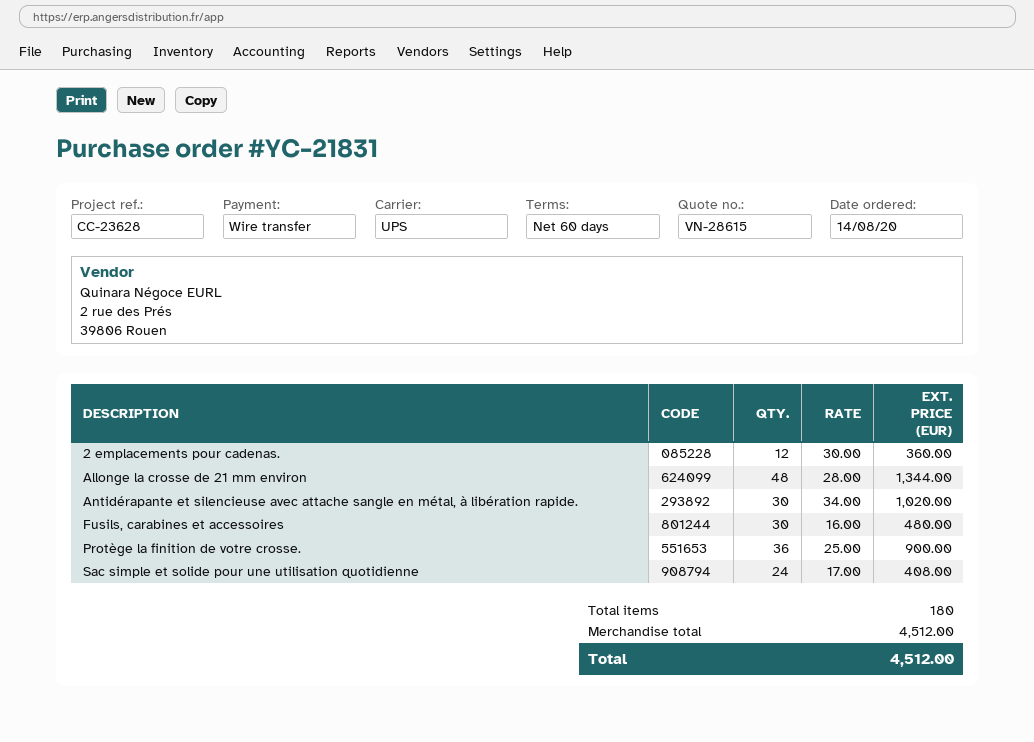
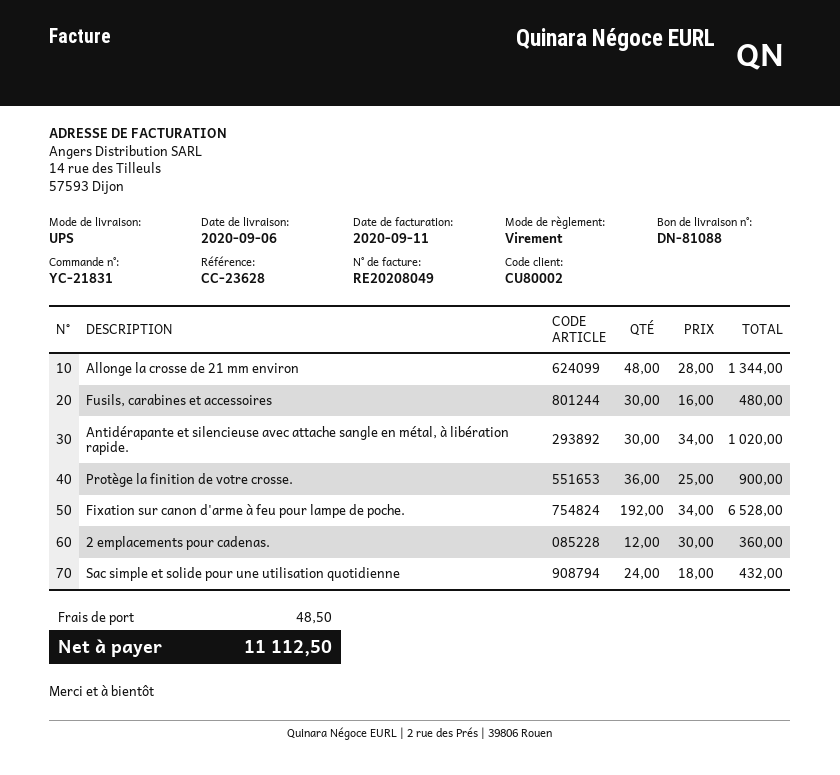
Sac simple et solide pour une utilisation quotidienne: 24 x 17.00 = 408.00 -> 24 x 18.00 = 432.00
Fixation sur canon d'arme à feu pour lampe de poche.: none -> 192 x 34.00 = 6528.00
shipping: none -> 48.50
total: 4512.00 -> 11112.50

